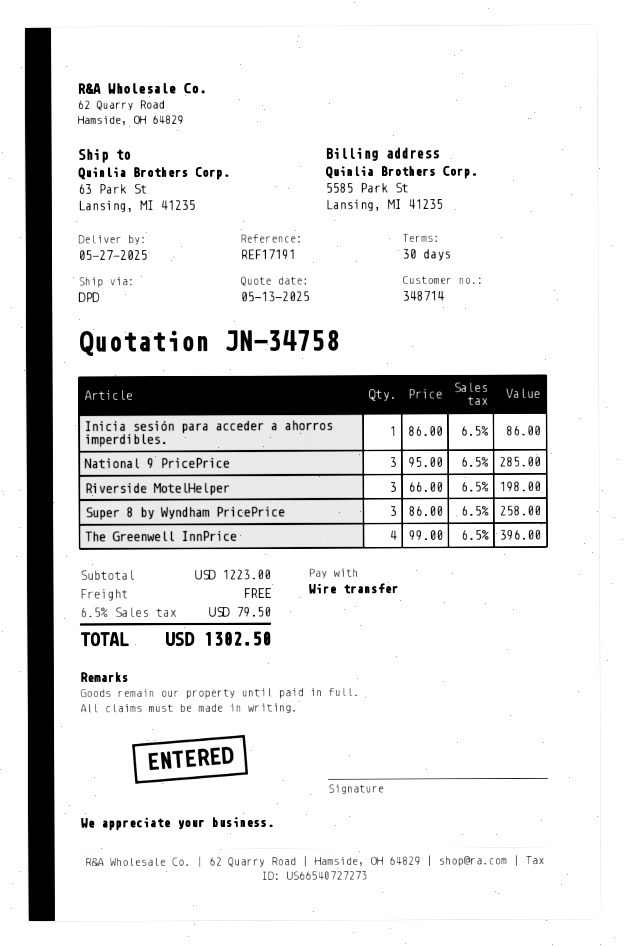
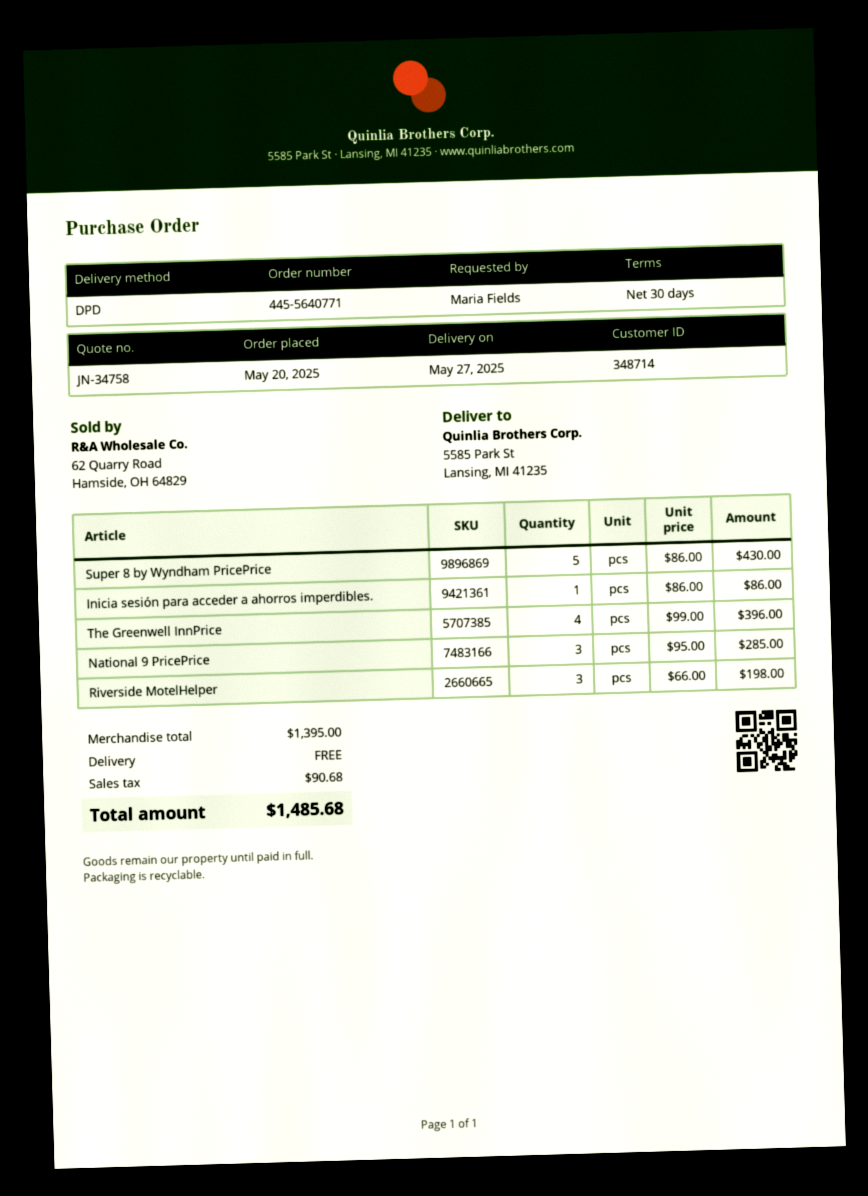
ship to: 63 Park St, Lansing, MI 41235 -> 5585 Park St, Lansing, MI 41235
Super 8 by Wyndham PricePrice: 3 x 86.00 = 258.00 -> 5 x 86.00 = 430.00
subtotal: 1223.00 -> 1395.00
tax: 79.50 -> 90.68
total: 1302.50 -> 1485.68

